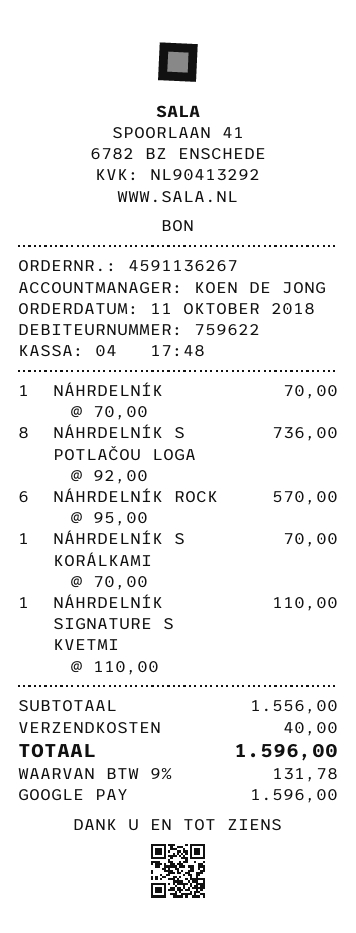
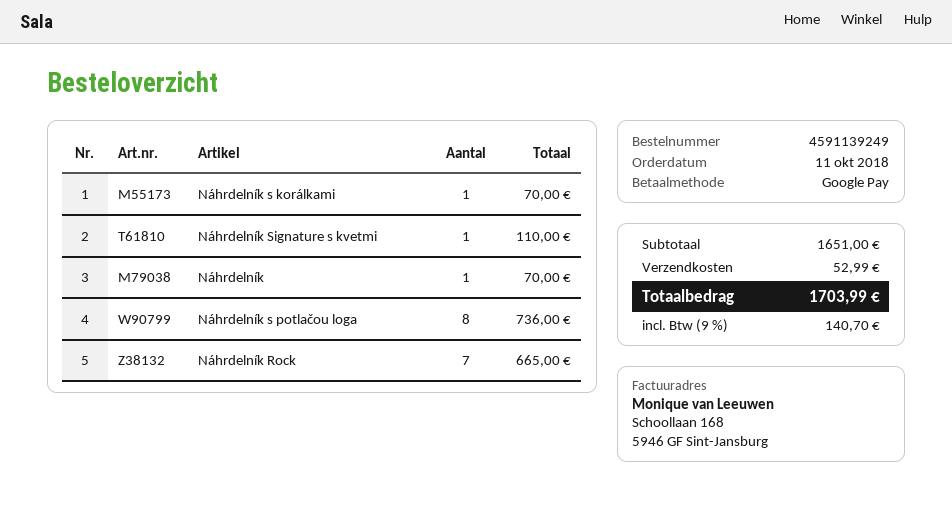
order number: 4591136267 -> 4591139249
NÁHRDELNÍK ROCK: 6 for 570.00 -> 7 for 665.00
subtotal: 1556.00 -> 1651.00
shipping: 40.00 -> 52.99
tax: 9% = 131.78 -> 9% = 140.70
total: 1596.00 -> 1703.99

